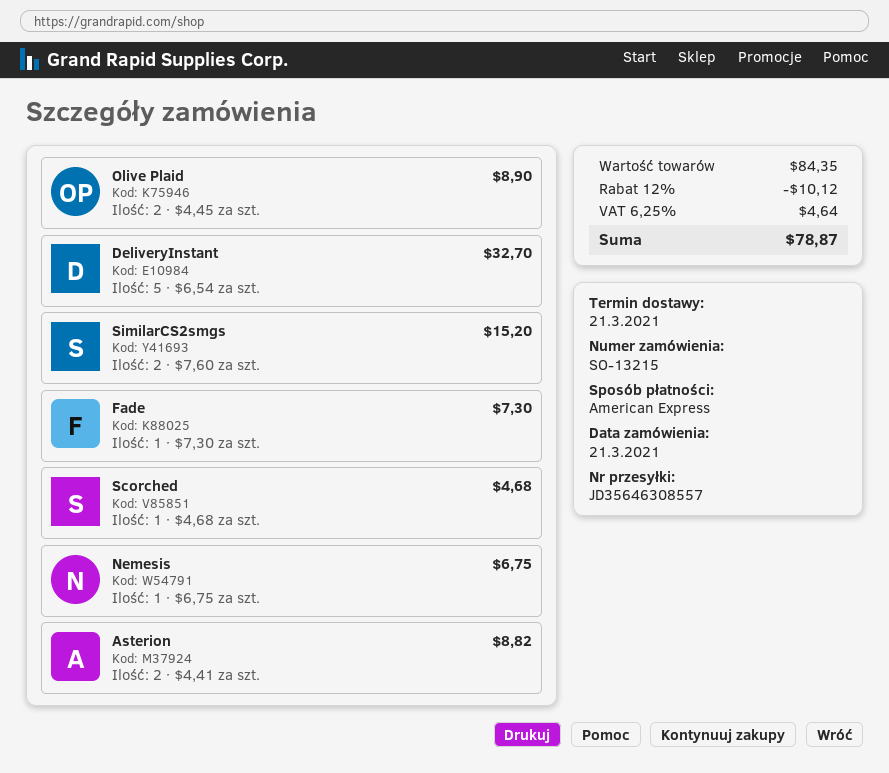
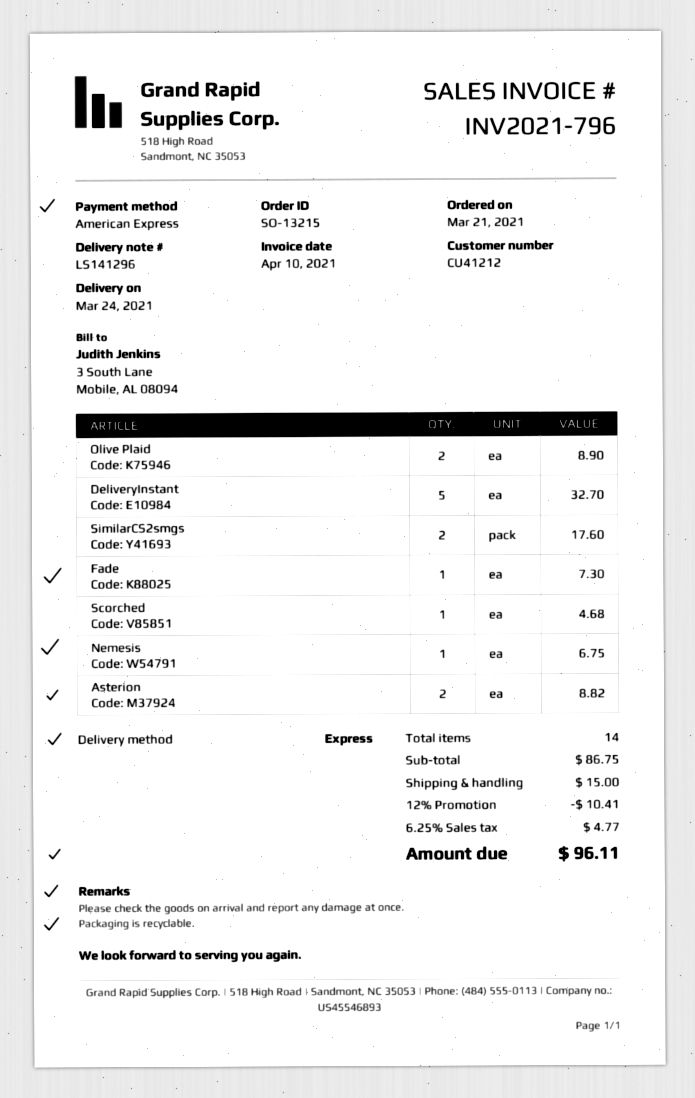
delivery date: 2021-03-21 -> 2021-03-24
SimilarCS2smgs: 2 for 15.20 -> 2 for 17.60
subtotal: 84.35 -> 86.75
discount: 12% = 10.12 -> 12% = 10.41
shipping: none -> 15.00
tax: 6.25% = 4.64 -> 6.25% = 4.77
total: 78.87 -> 96.11

